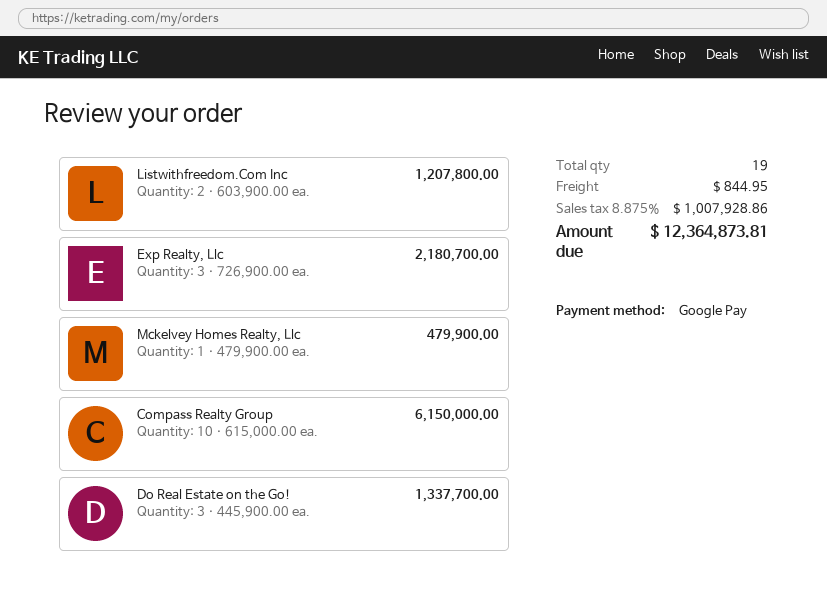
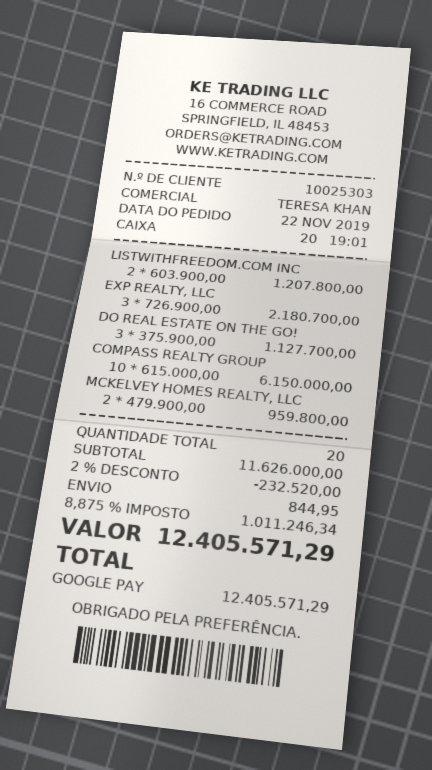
Mckelvey Homes Realty, Llc: 1 x 479900.00 = 479900.00 -> 2 x 479900.00 = 959800.00
Do Real Estate on the Go!: 3 x 445900.00 = 1337700.00 -> 3 x 375900.00 = 1127700.00
total quantity: 19 -> 20
discount: none -> 2% = 232520.00
tax: 8.875% = 1007928.86 -> 8.875% = 1011246.34
total: 12364873.81 -> 12405571.29

